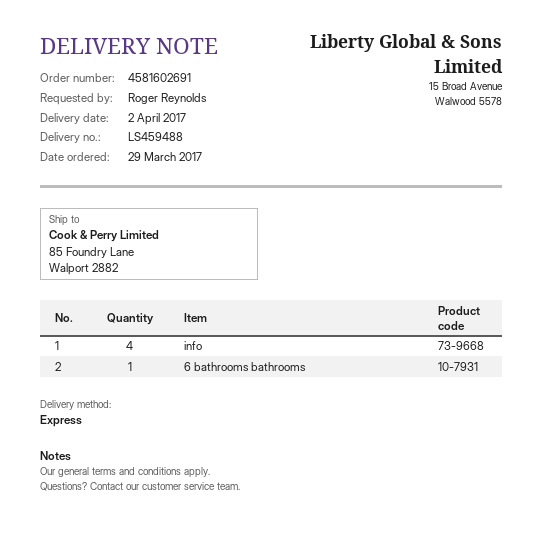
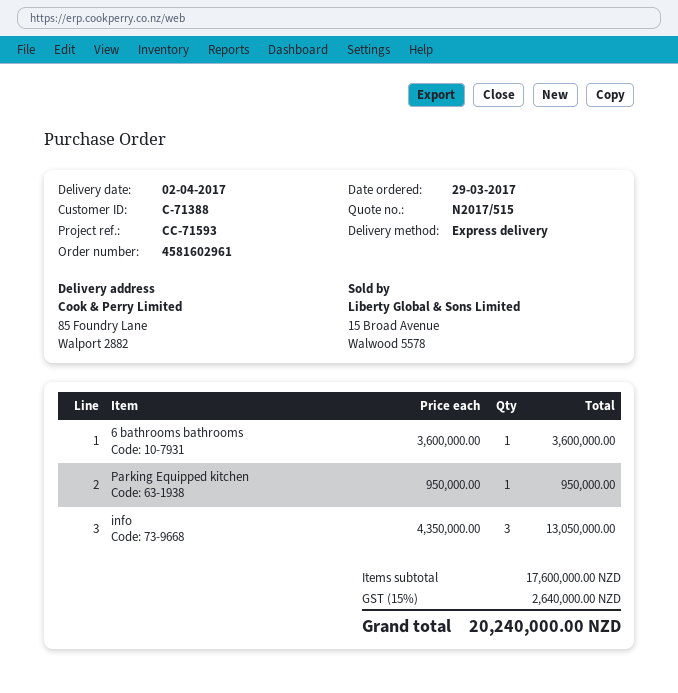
order number: 4581602691 -> 4581602961
info: 4 -> 3
Parking Equipped kitchen: none -> 1

